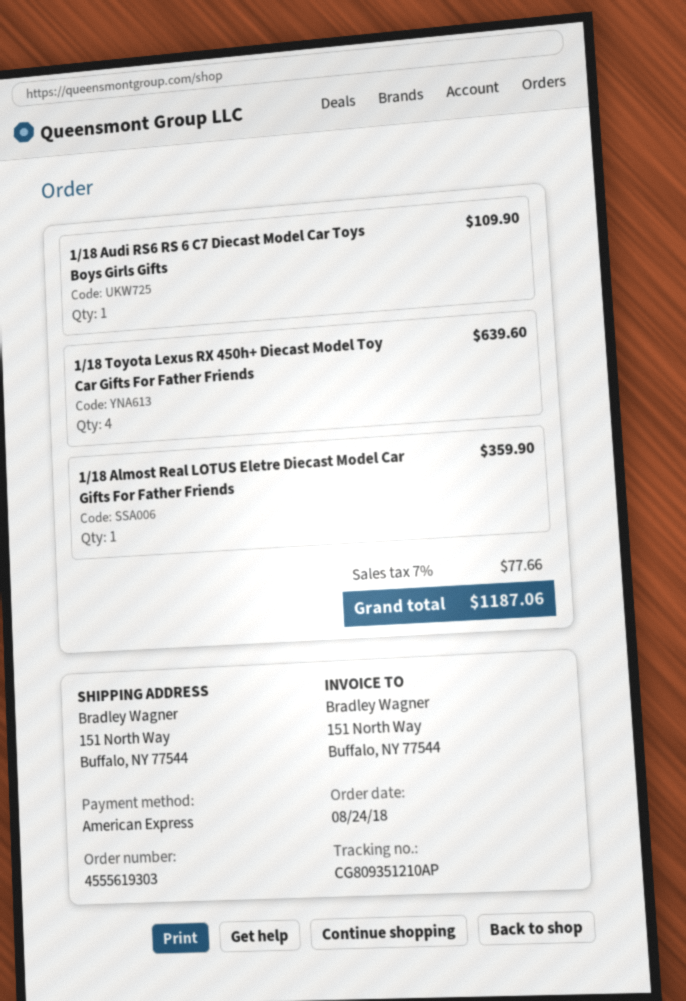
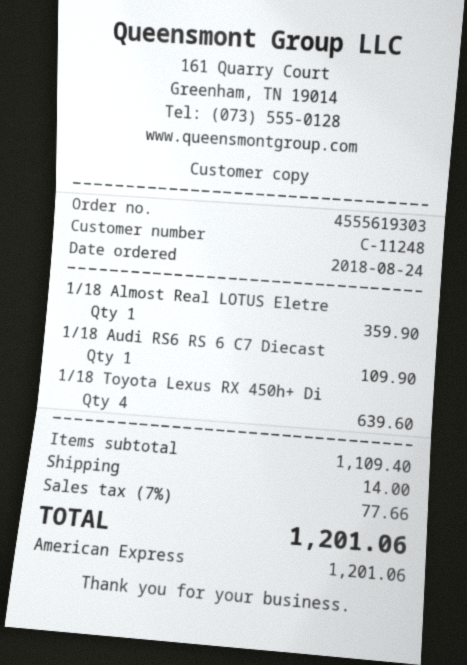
shipping: none -> 14.00
total: 1187.06 -> 1201.06

